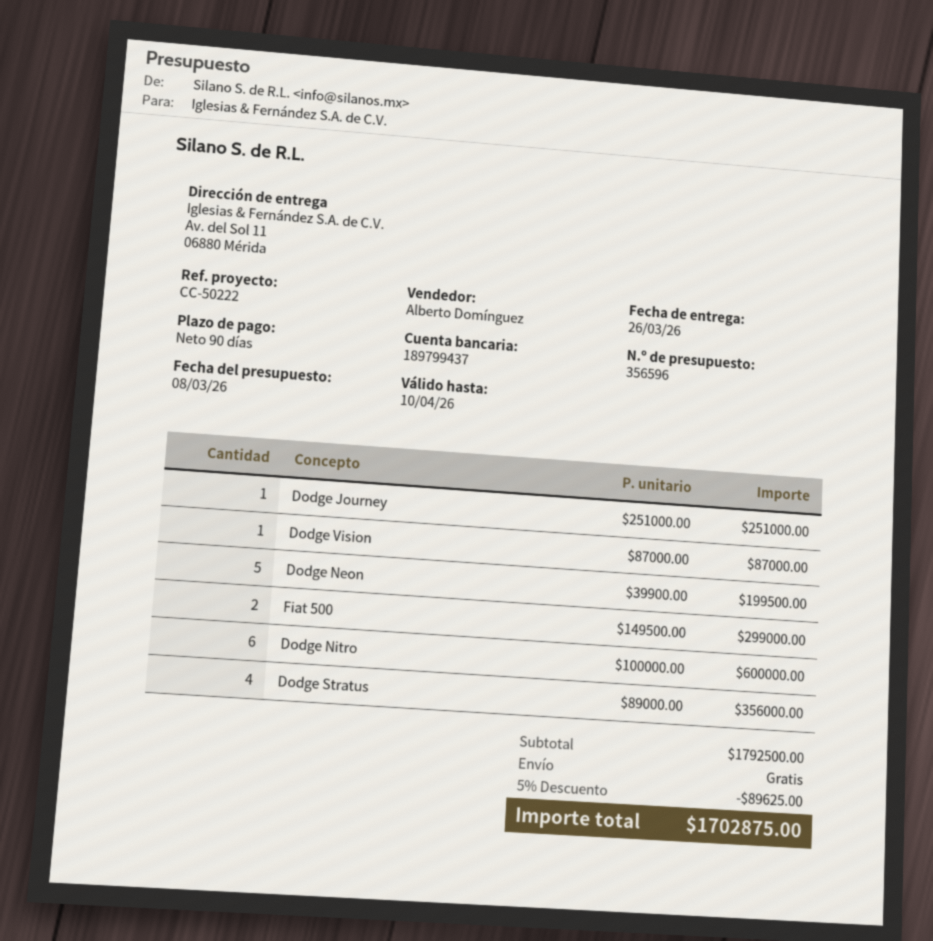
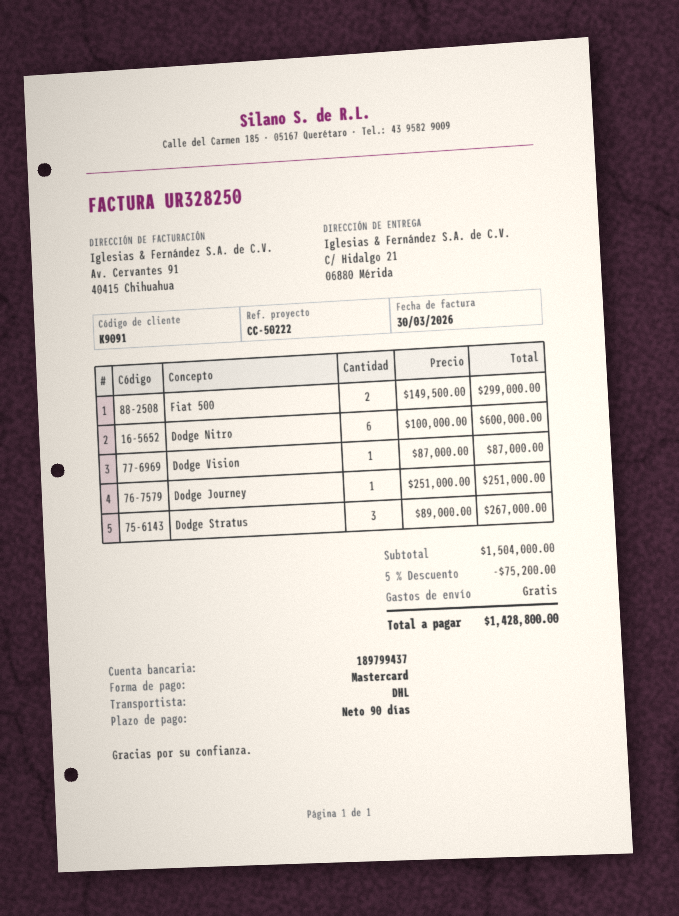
ship to: Av. del Sol 11, 06880 Mérida -> C/ Hidalgo 21, 06880 Mérida
Dodge Neon: 5 x 39900.00 = 199500.00 -> none
Dodge Stratus: 4 x 89000.00 = 356000.00 -> 3 x 89000.00 = 267000.00
subtotal: 1792500.00 -> 1504000.00
discount: 5% = 89625.00 -> 5% = 75200.00
total: 1702875.00 -> 1428800.00

